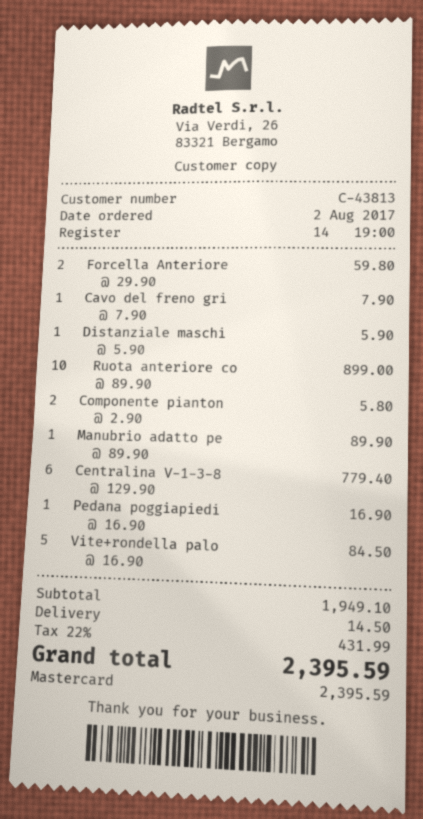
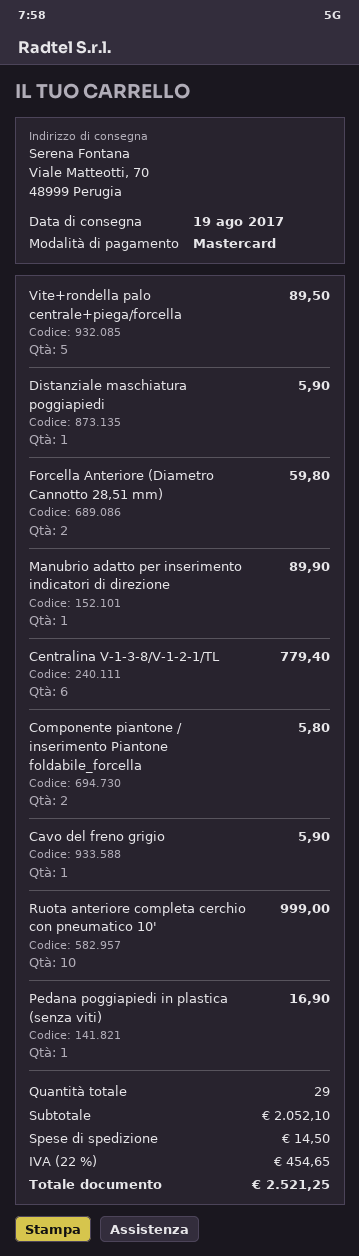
Cavo del freno gri: 1 for 7.90 -> 1 for 5.90
Ruota anteriore co: 10 for 899.00 -> 10 for 999.00
Vite+rondella palo: 5 for 84.50 -> 5 for 89.50
subtotal: 1949.10 -> 2052.10
tax: 22% = 431.99 -> 22% = 454.65
total: 2395.59 -> 2521.25

